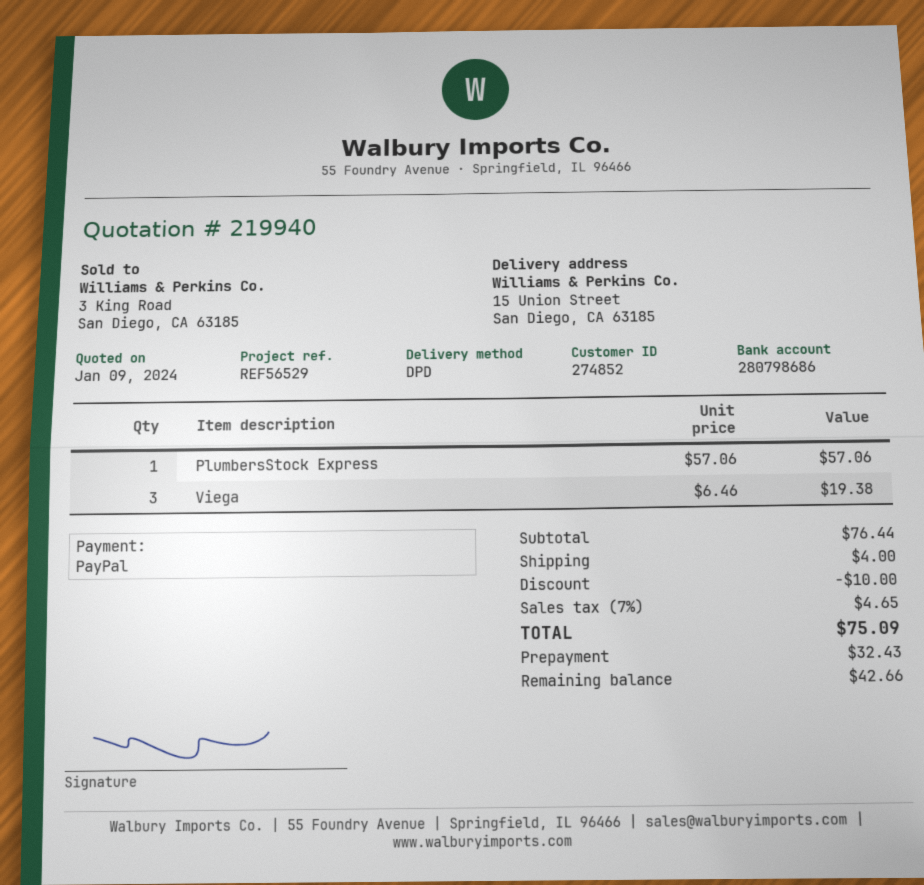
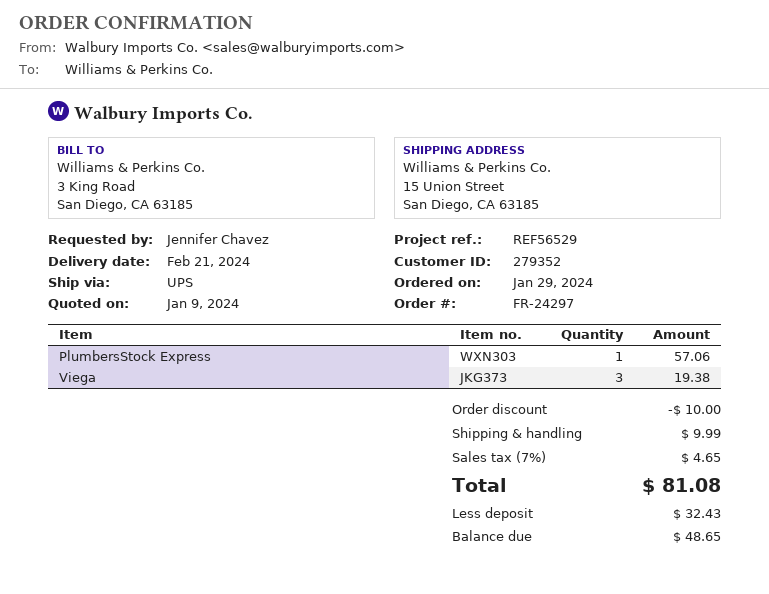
customer number: 274852 -> 279352
shipping method: DPD -> UPS
shipping: 4.00 -> 9.99
total: 75.09 -> 81.08
balance: 42.66 -> 48.65

